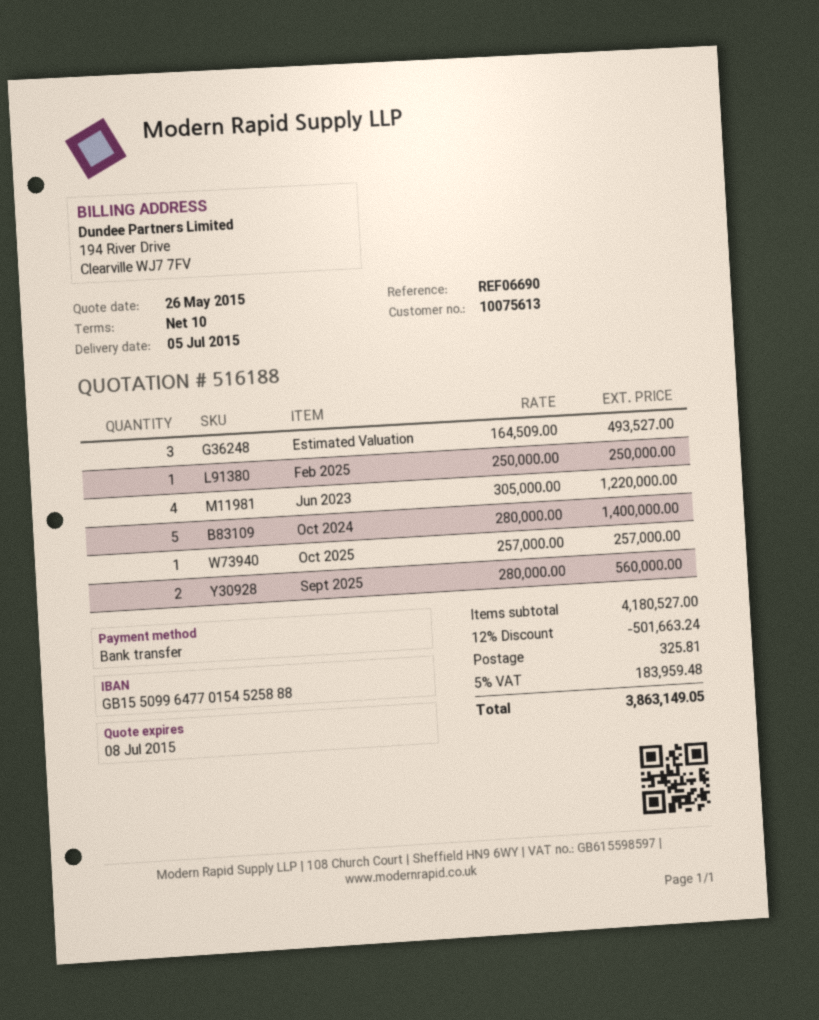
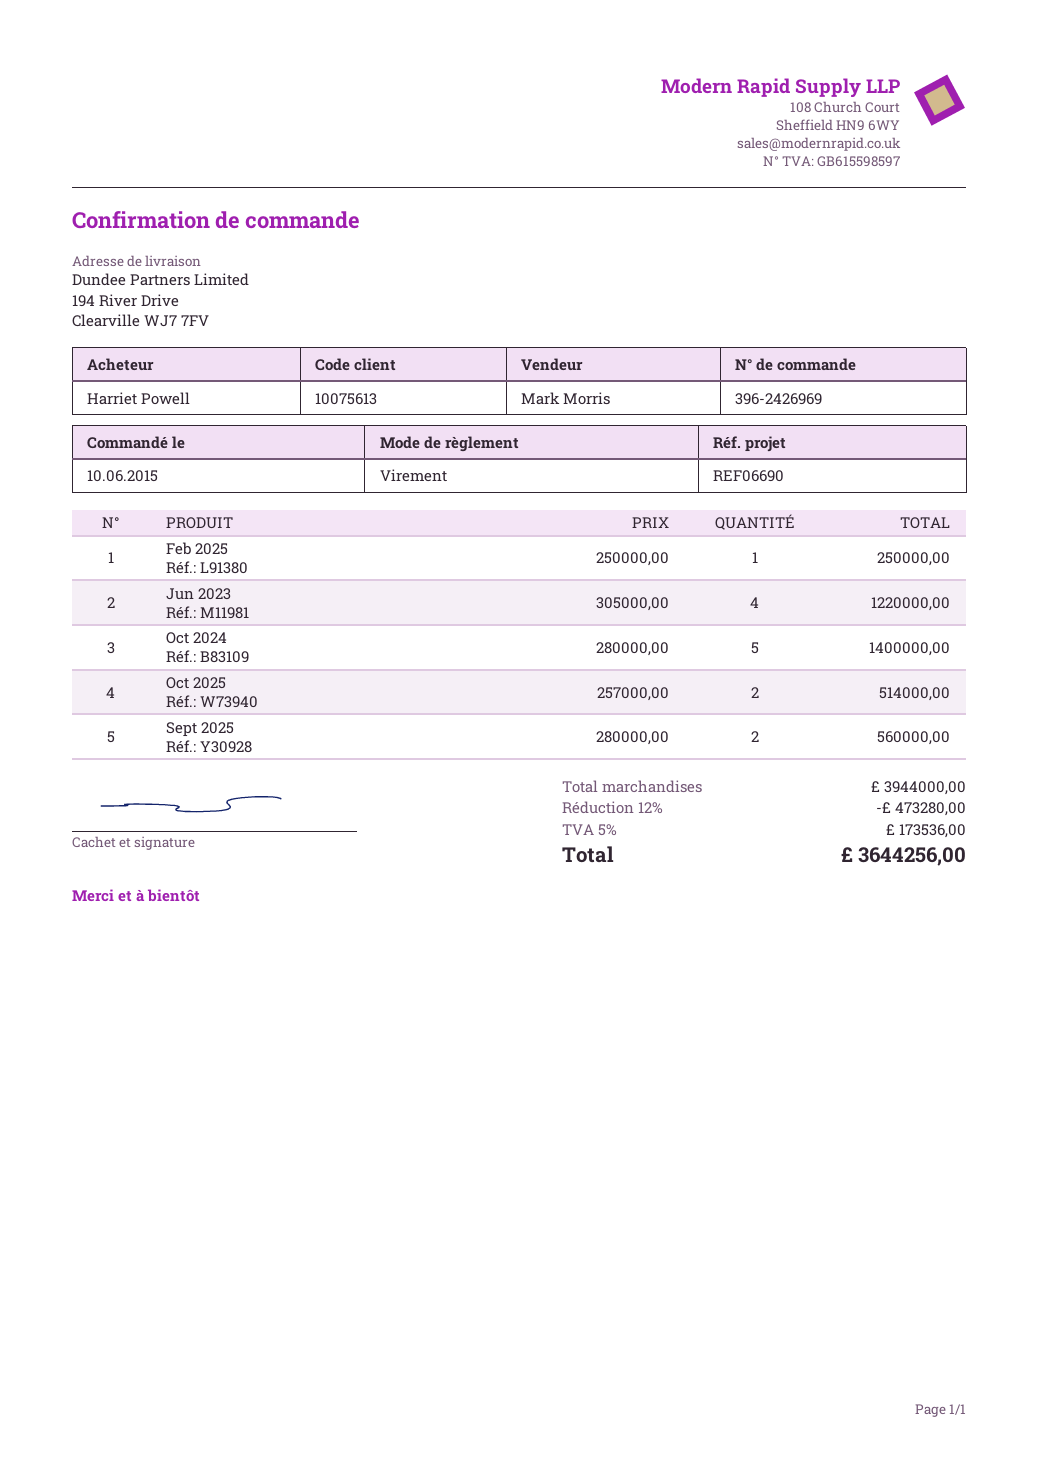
Estimated Valuation: 3 x 164509.00 = 493527.00 -> none
Oct 2025: 1 x 257000.00 = 257000.00 -> 2 x 257000.00 = 514000.00
subtotal: 4180527.00 -> 3944000.00
discount: 12% = 501663.24 -> 12% = 473280.00
shipping: 325.81 -> none
tax: 5% = 183959.48 -> 5% = 173536.00
total: 3863149.05 -> 3644256.00

